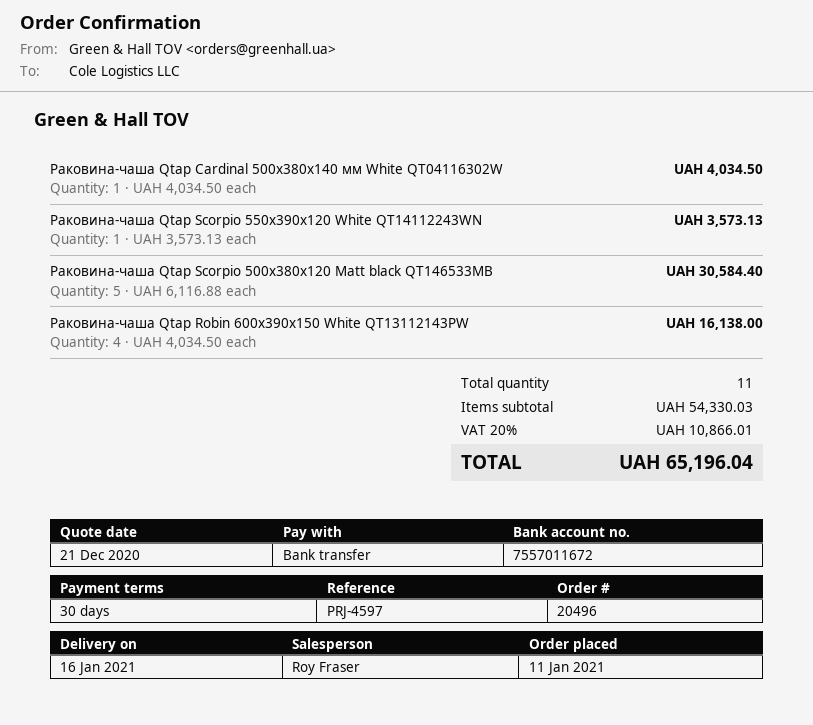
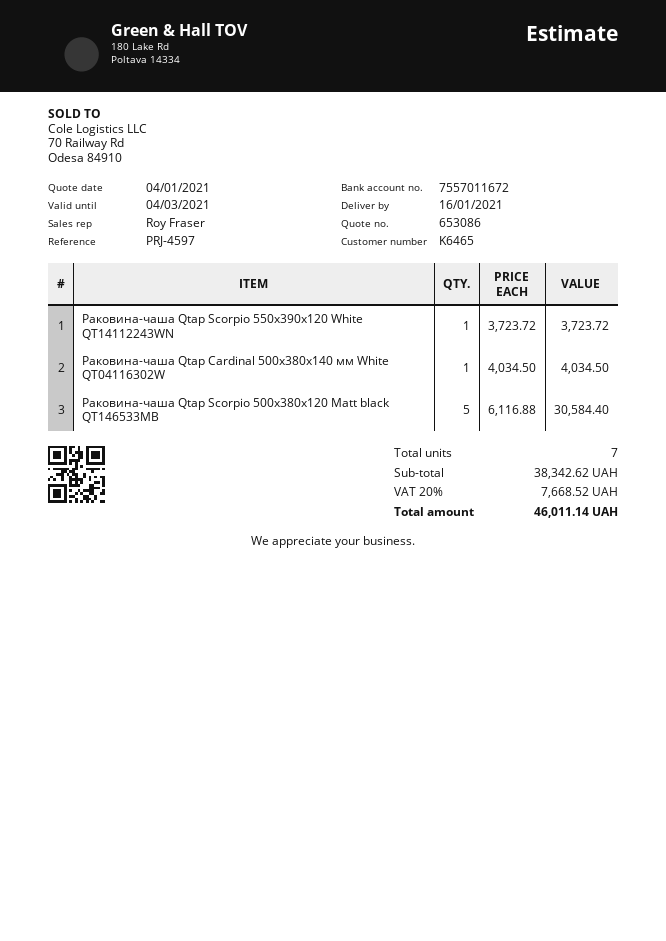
quote date: 2020-12-21 -> 2021-01-04
Раковина-чаша Qtap Scorpio 550х390х120 White QT14112243WN: 1 x 3573.13 = 3573.13 -> 1 x 3723.72 = 3723.72
Раковина-чаша Qtap Robin 600x390x150 White QT13112143PW: 4 x 4034.50 = 16138.00 -> none
total quantity: 11 -> 7
subtotal: 54330.03 -> 38342.62
tax: 20% = 10866.01 -> 20% = 7668.52
total: 65196.04 -> 46011.14

